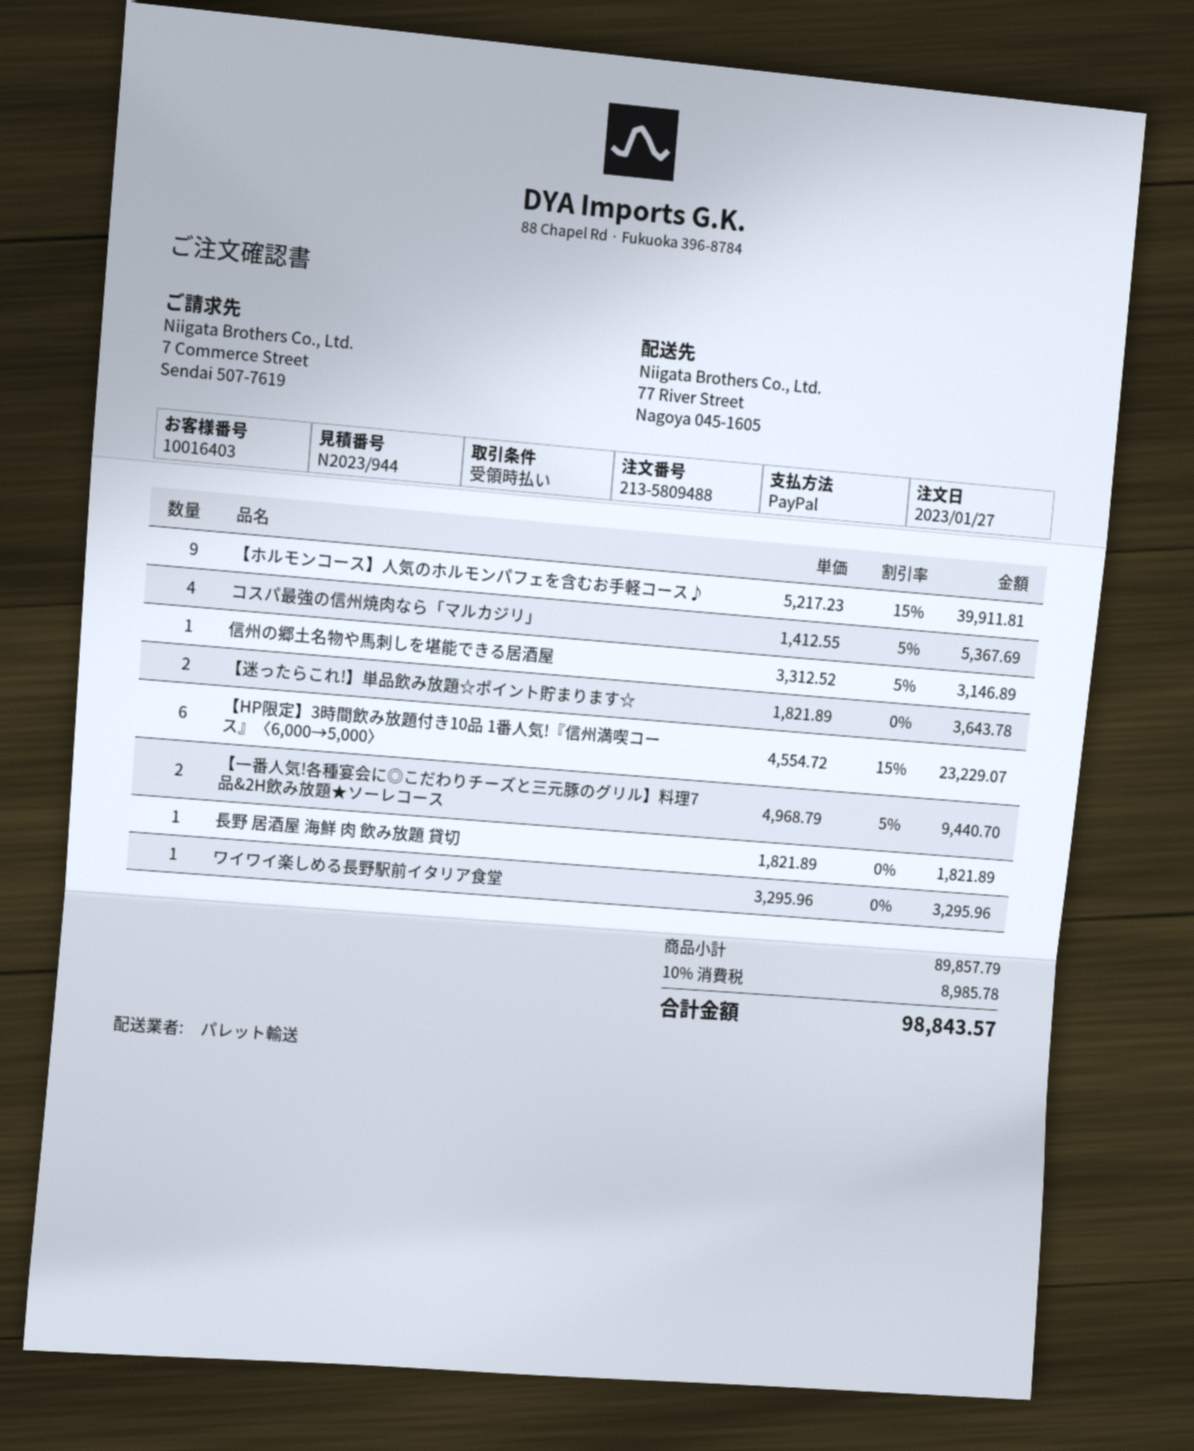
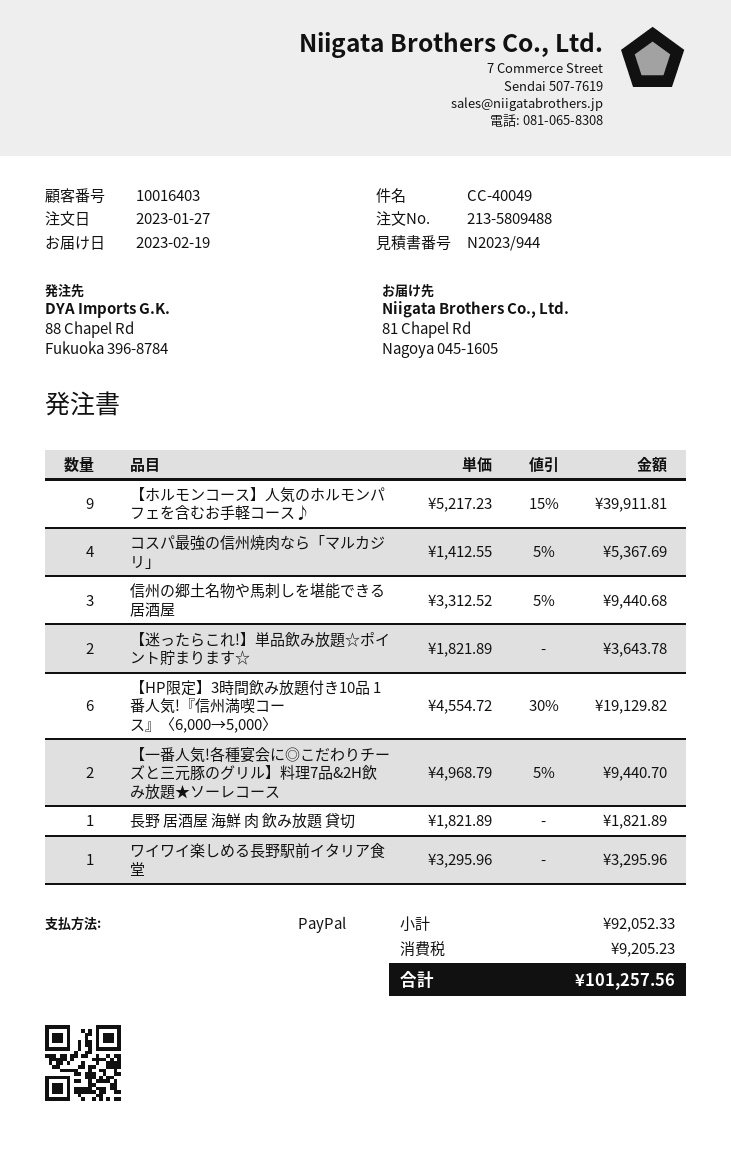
ship to: 77 River Street, Nagoya 045-1605 -> 81 Chapel Rd, Nagoya 045-1605
信州の郷土名物や馬刺しを堪能できる居酒屋: 1 x 3312.52 - 5% = 3146.89 -> 3 x 3312.52 - 5% = 9440.68
【HP限定】3時間飲み放題付き10品 1番人気!『信州満喫コース』〈6,000→5,000〉: 6 x 4554.72 - 15% = 23229.07 -> 6 x 4554.72 - 30% = 19129.82
subtotal: 89857.79 -> 92052.33
tax: 8985.78 -> 9205.23
total: 98843.57 -> 101257.56

